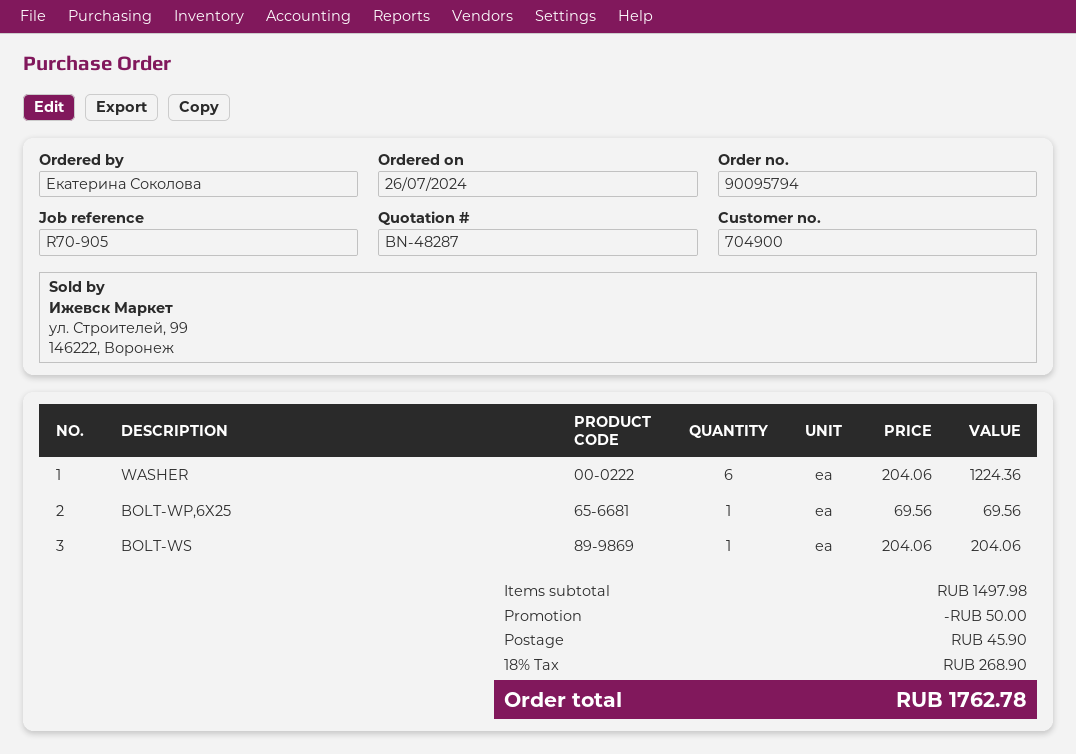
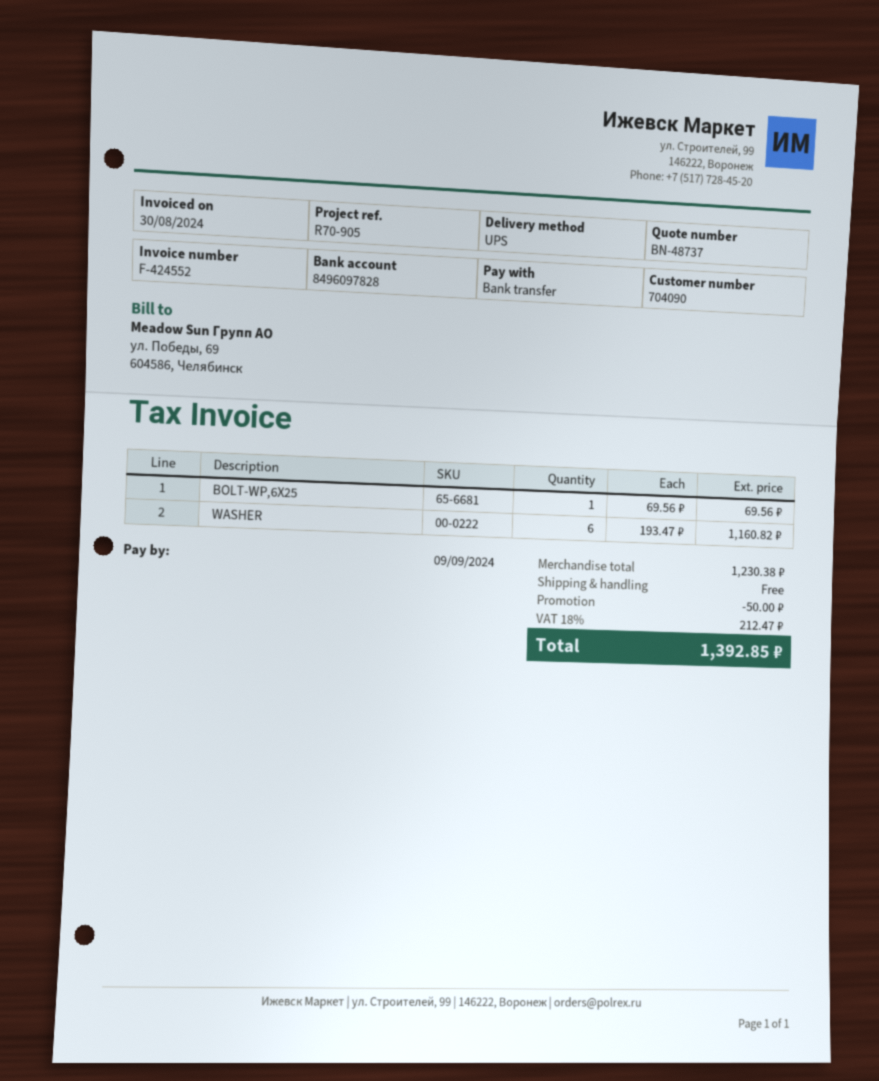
quote number: BN-48287 -> BN-48737
customer number: 704900 -> 704090
WASHER: 6 x 204.06 = 1224.36 -> 6 x 193.47 = 1160.82
BOLT-WS: 1 x 204.06 = 204.06 -> none
subtotal: 1497.98 -> 1230.38
shipping: 45.90 -> 0.00
tax: 18% = 268.90 -> 18% = 212.47
total: 1762.78 -> 1392.85

